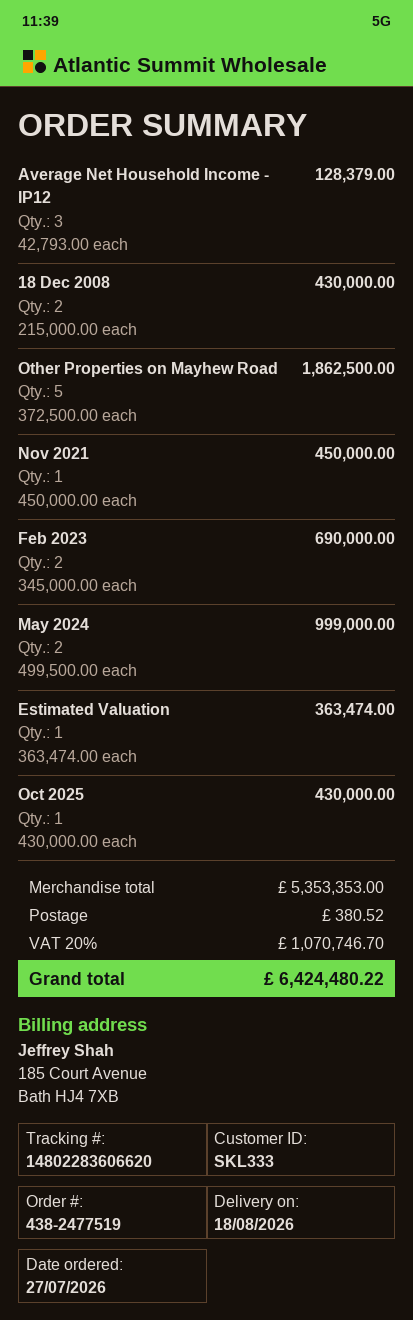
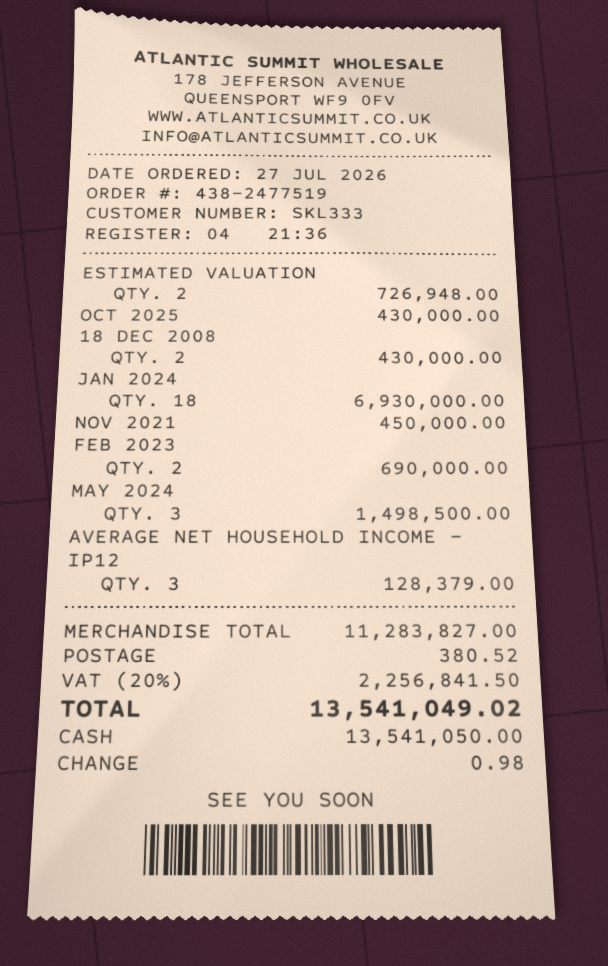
Other Properties on Mayhew Road: 5 for 1862500.00 -> none
May 2024: 2 for 999000.00 -> 3 for 1498500.00
Estimated Valuation: 1 for 363474.00 -> 2 for 726948.00
JAN 2024: none -> 18 for 6930000.00
subtotal: 5353353.00 -> 11283827.00
tax: 20% = 1070746.70 -> 20% = 2256841.50
total: 6424480.22 -> 13541049.02

